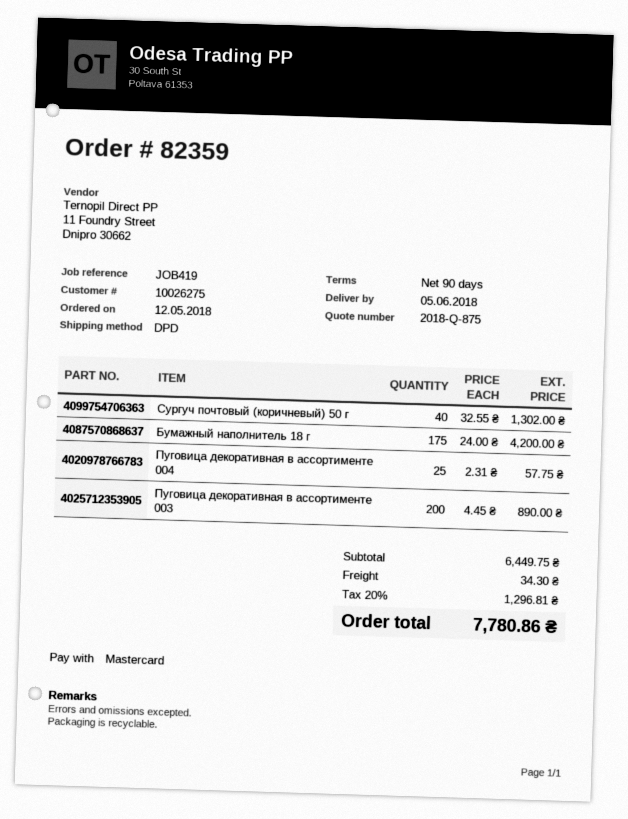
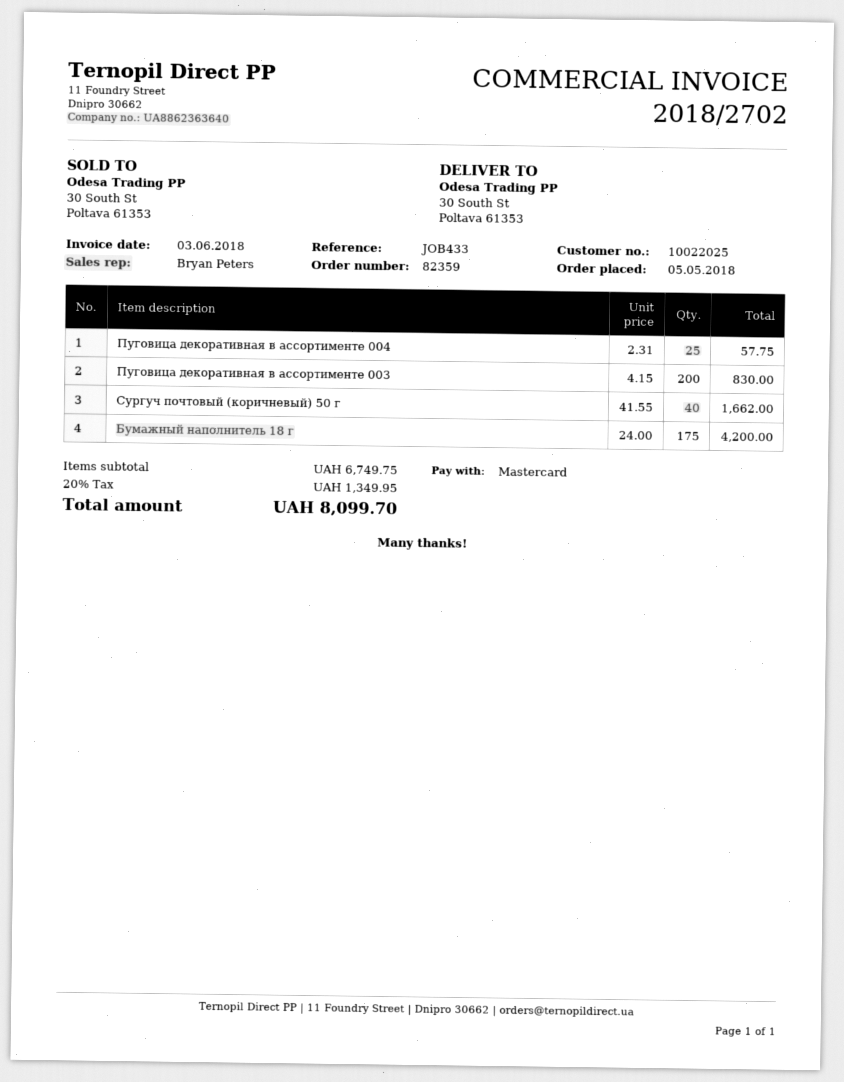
order date: 2018-05-12 -> 2018-05-05
customer number: 10026275 -> 10022025
reference: JOB419 -> JOB433
Сургуч почтовый (коричневый) 50 г: 40 x 32.55 = 1302.00 -> 40 x 41.55 = 1662.00
Пуговица декоративная в ассортименте 003: 200 x 4.45 = 890.00 -> 200 x 4.15 = 830.00
subtotal: 6449.75 -> 6749.75
shipping: 34.30 -> none
tax: 20% = 1296.81 -> 20% = 1349.95
total: 7780.86 -> 8099.70

